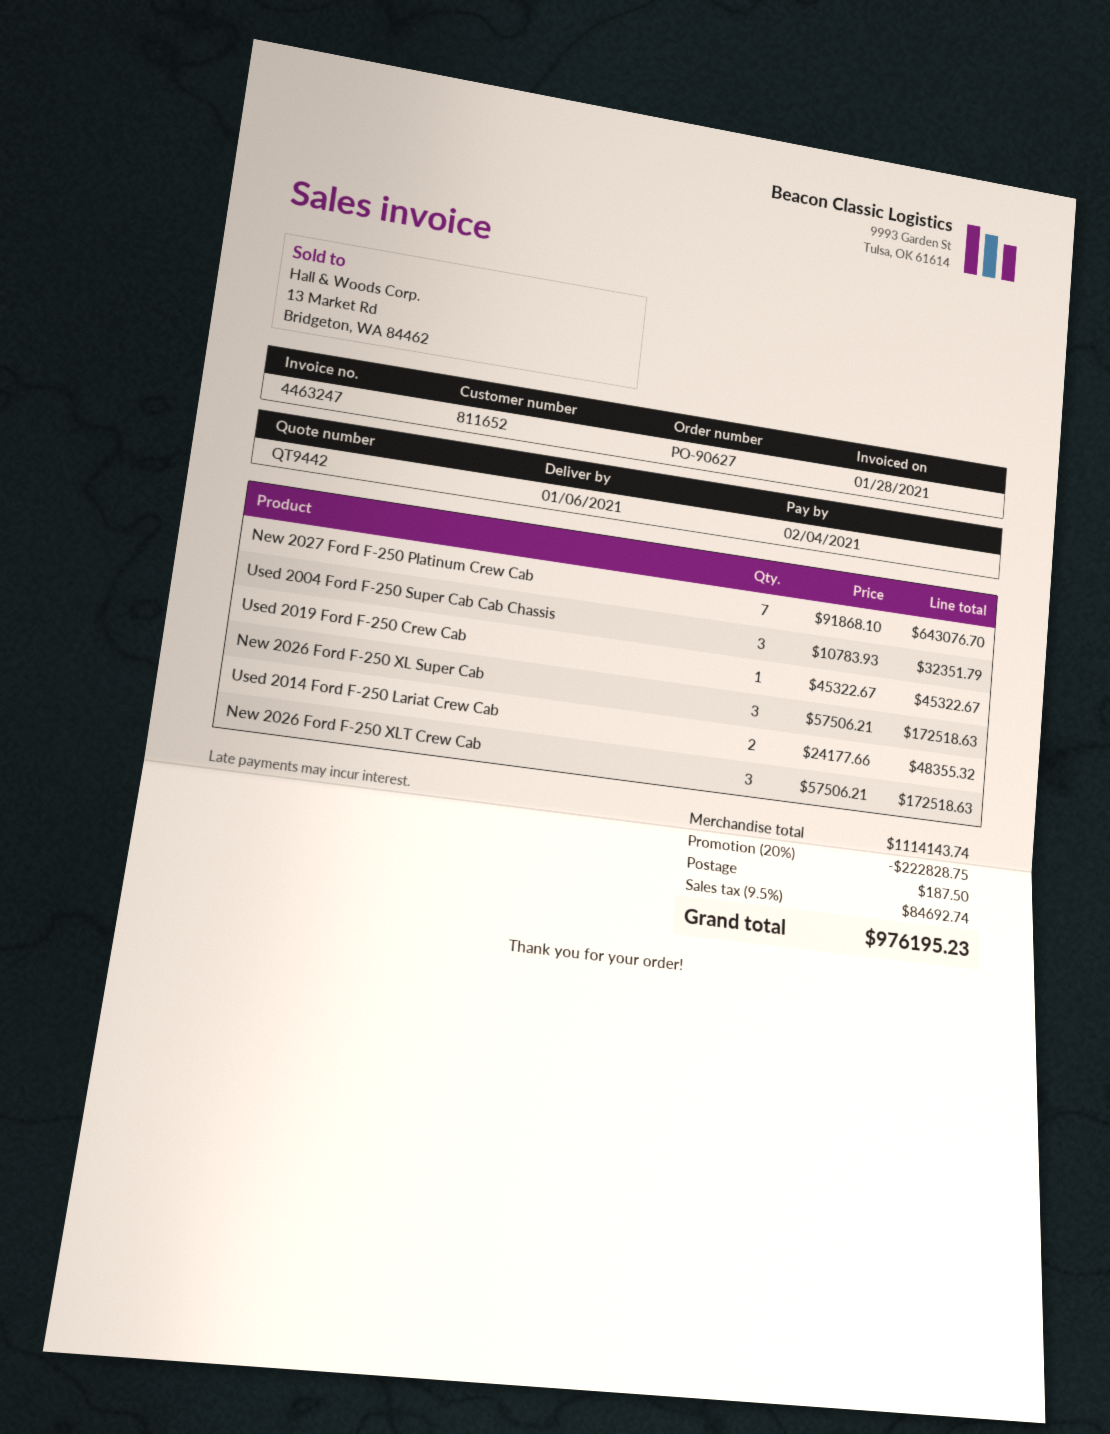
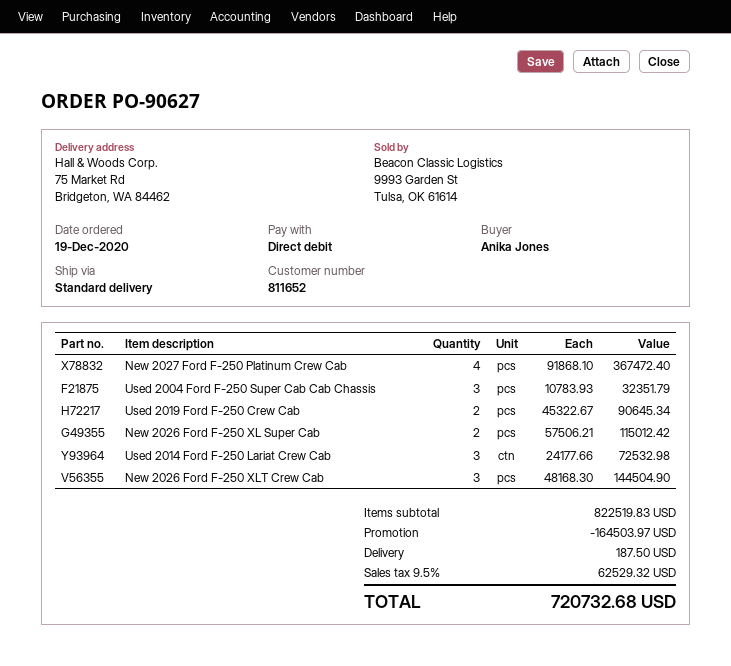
New 2027 Ford F-250 Platinum Crew Cab: 7 x 91868.10 = 643076.70 -> 4 x 91868.10 = 367472.40
Used 2019 Ford F-250 Crew Cab: 1 x 45322.67 = 45322.67 -> 2 x 45322.67 = 90645.34
New 2026 Ford F-250 XL Super Cab: 3 x 57506.21 = 172518.63 -> 2 x 57506.21 = 115012.42
Used 2014 Ford F-250 Lariat Crew Cab: 2 x 24177.66 = 48355.32 -> 3 x 24177.66 = 72532.98
New 2026 Ford F-250 XLT Crew Cab: 3 x 57506.21 = 172518.63 -> 3 x 48168.30 = 144504.90
subtotal: 1114143.74 -> 822519.83
discount: 222828.75 -> 164503.97
tax: 9.5% = 84692.74 -> 9.5% = 62529.32
total: 976195.23 -> 720732.68

